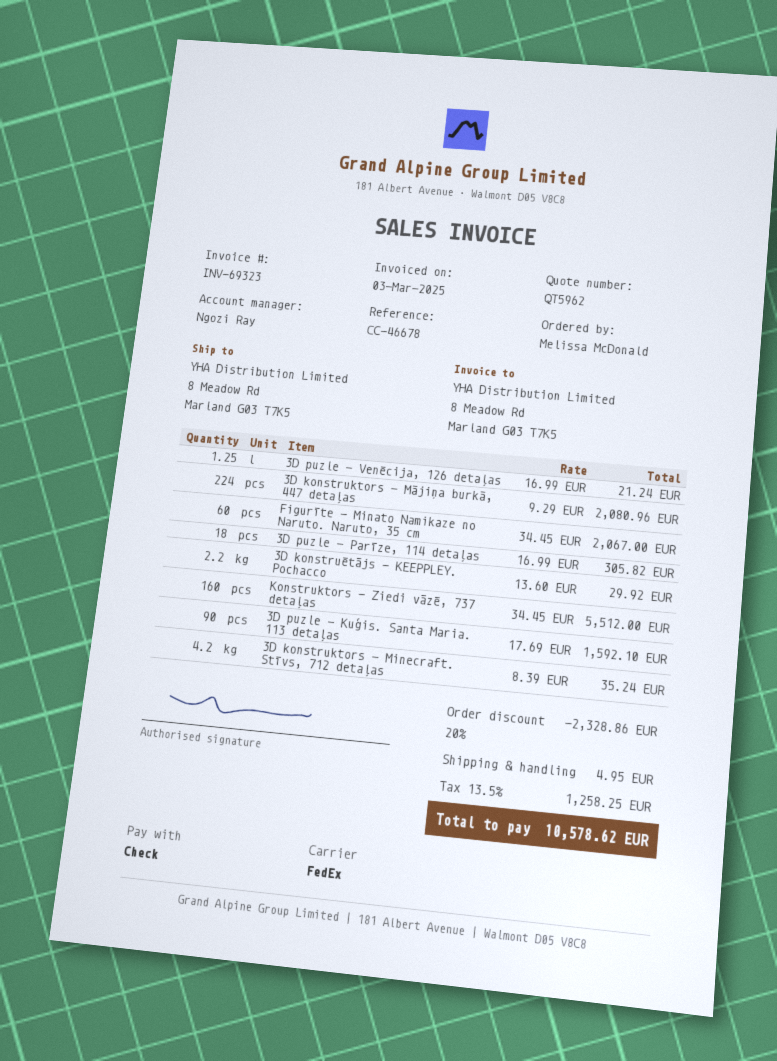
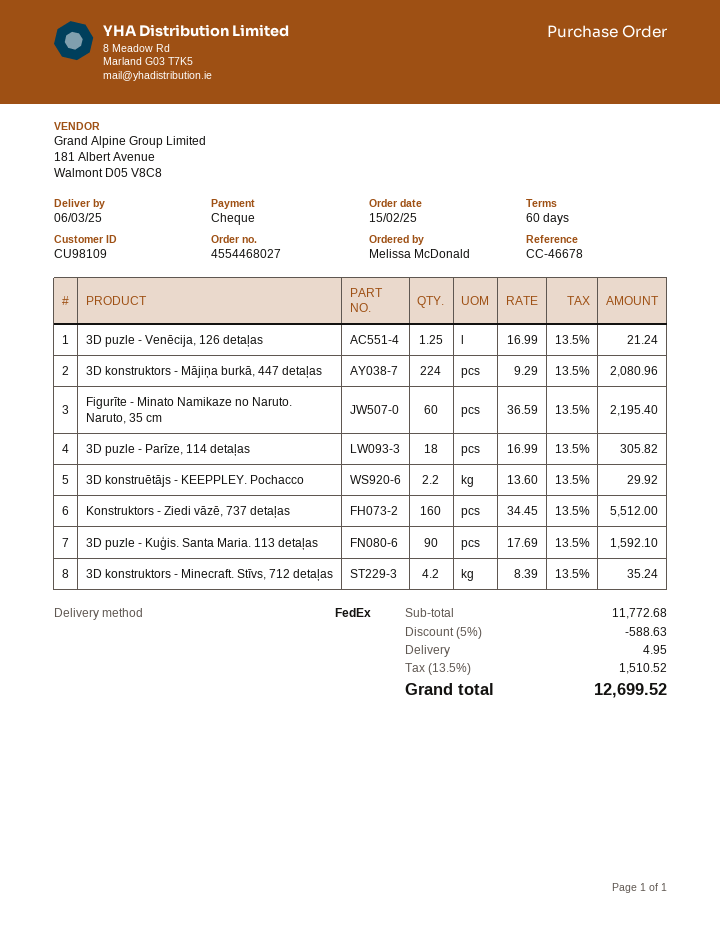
Figurīte - Minato Namikaze no Naruto. Naruto, 35 cm: 60 x 34.45 = 2067.00 -> 60 x 36.59 = 2195.40
discount: 20% = 2328.86 -> 5% = 588.63
tax: 13.5% = 1258.25 -> 13.5% = 1510.52
total: 10578.62 -> 12699.52

